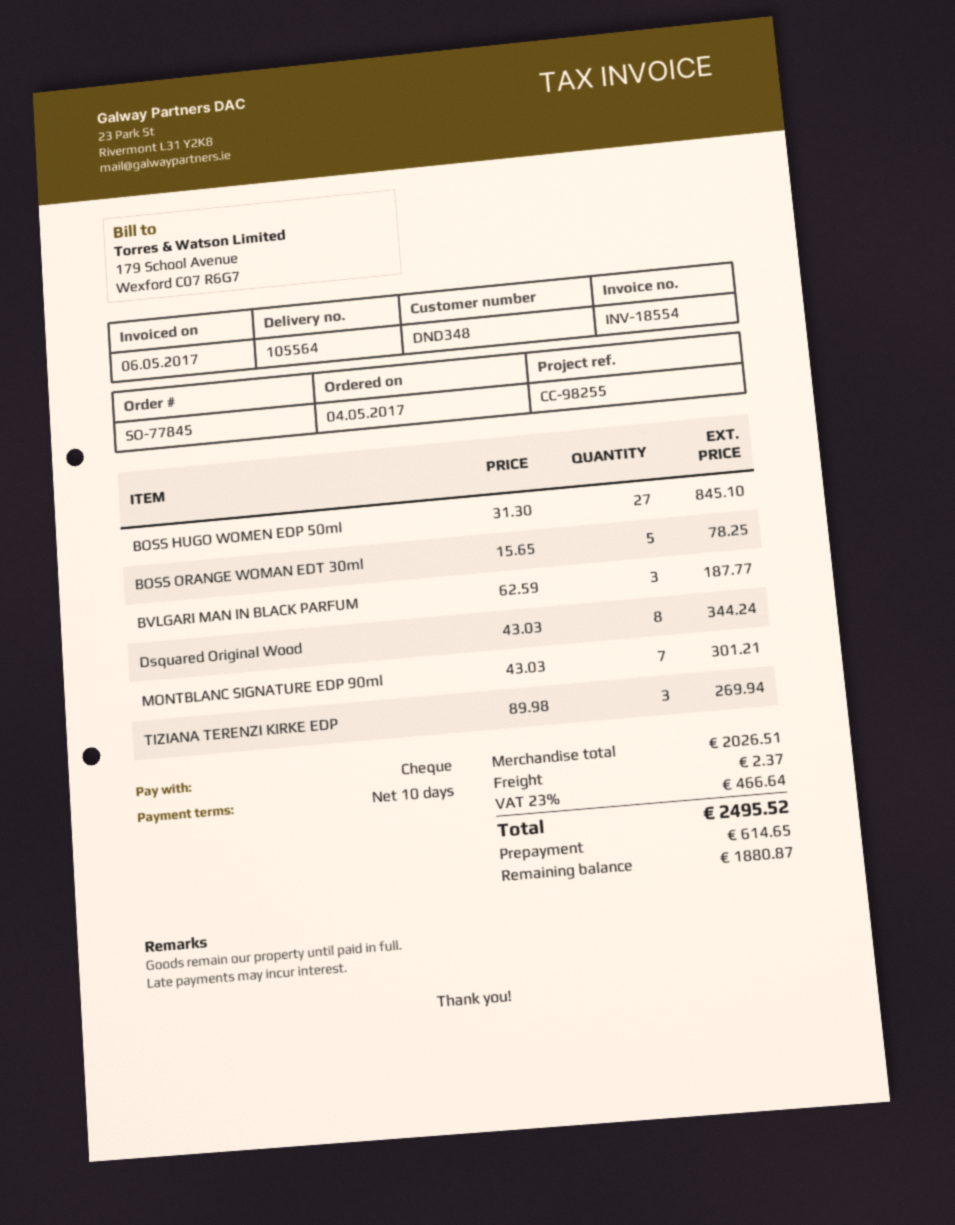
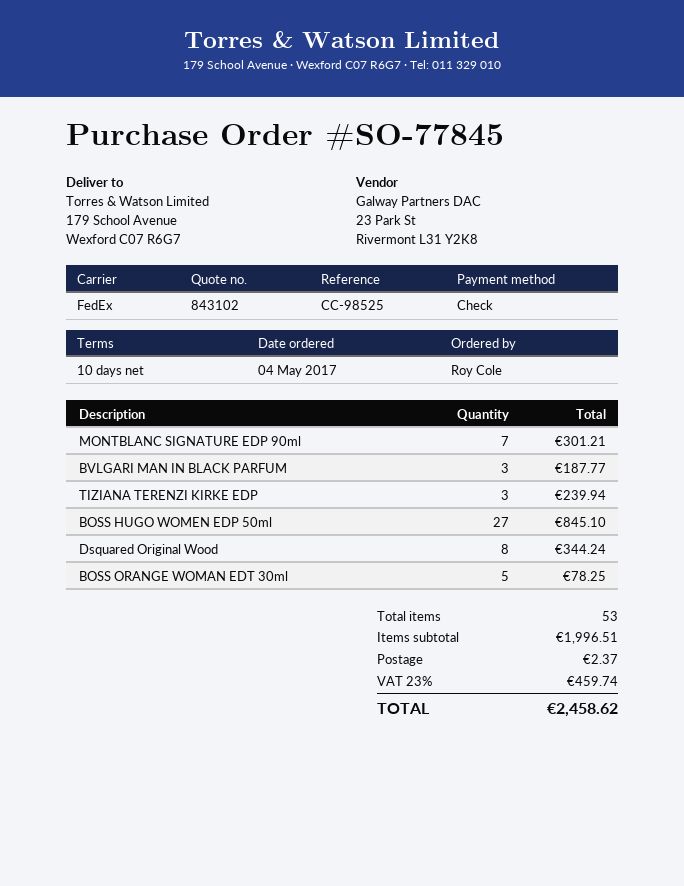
reference: CC-98255 -> CC-98525
TIZIANA TERENZI KIRKE EDP: 3 for 269.94 -> 3 for 239.94
subtotal: 2026.51 -> 1996.51
tax: 23% = 466.64 -> 23% = 459.74
total: 2495.52 -> 2458.62

